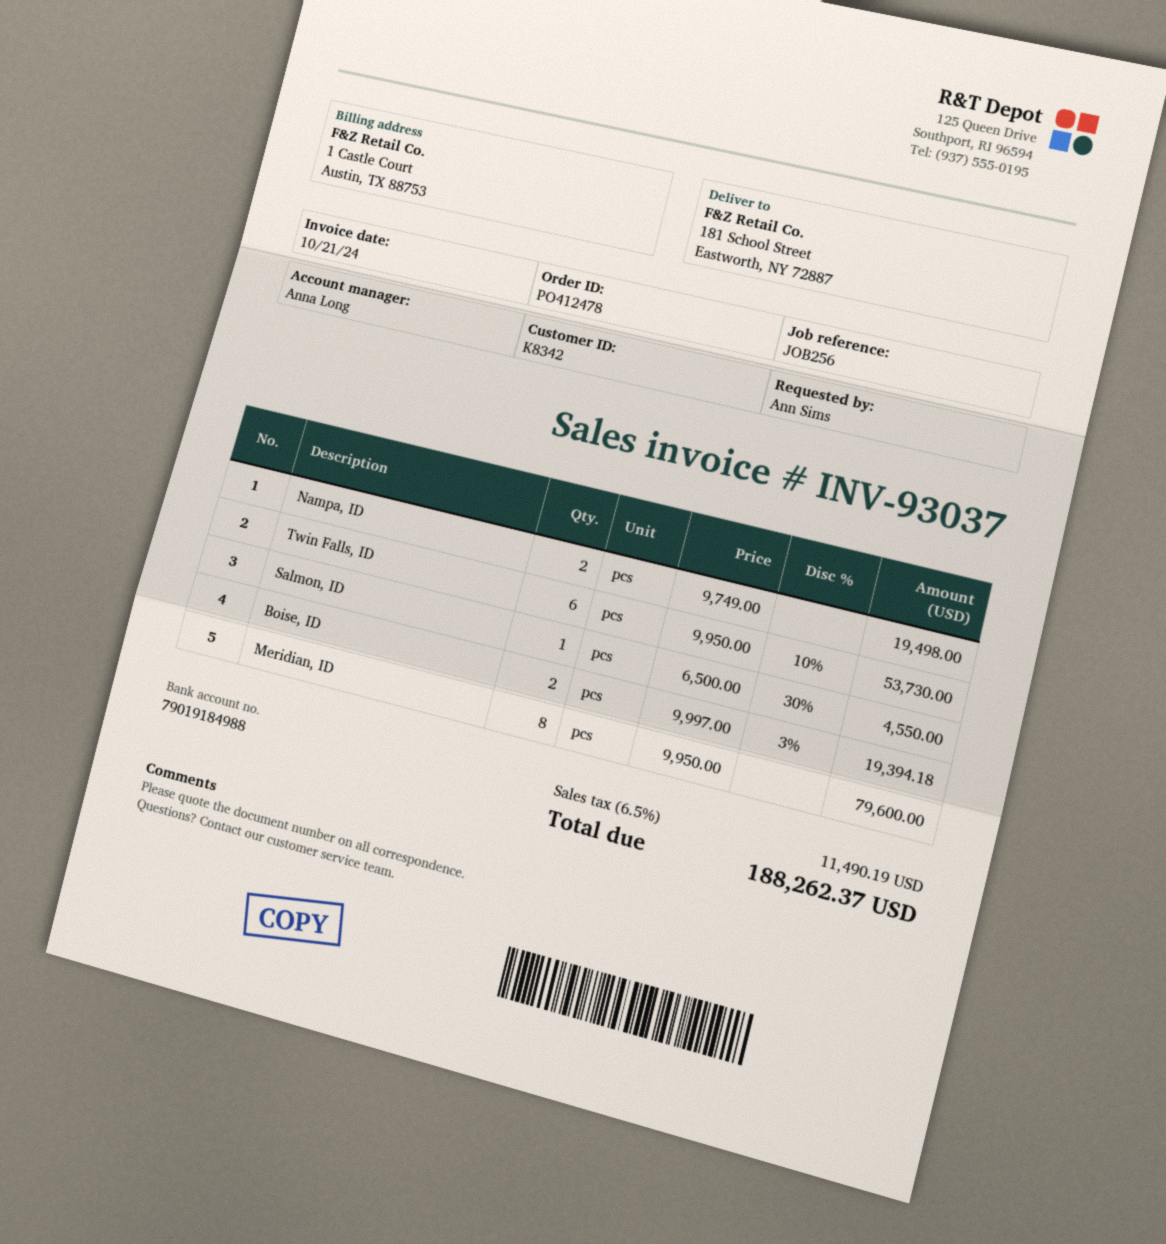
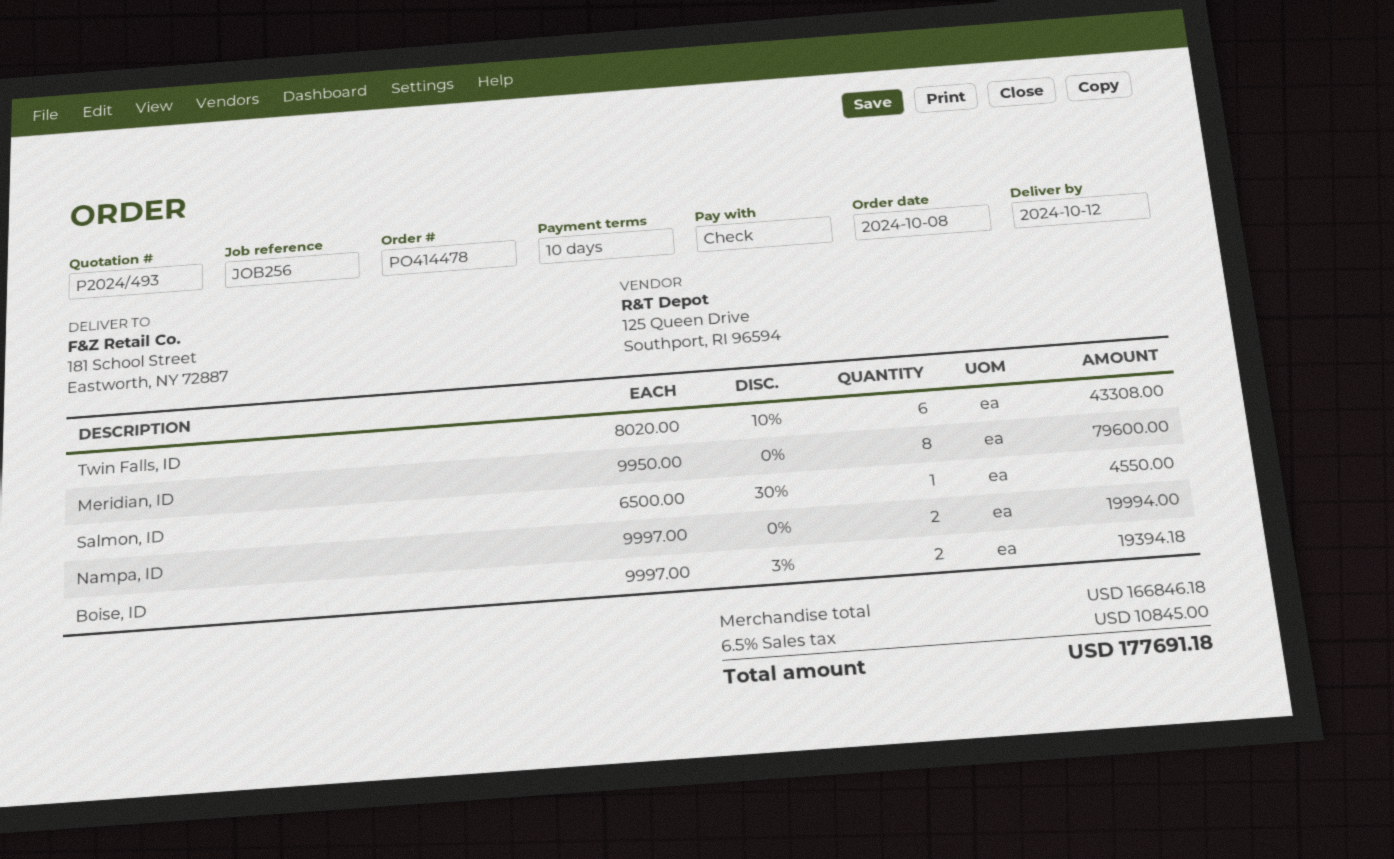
order number: PO412478 -> PO414478
Nampa, ID: 2 x 9749.00 = 19498.00 -> 2 x 9997.00 = 19994.00
Twin Falls, ID: 6 x 9950.00 - 10% = 53730.00 -> 6 x 8020.00 - 10% = 43308.00
tax: 6.5% = 11490.19 -> 6.5% = 10845.00
total: 188262.37 -> 177691.18

